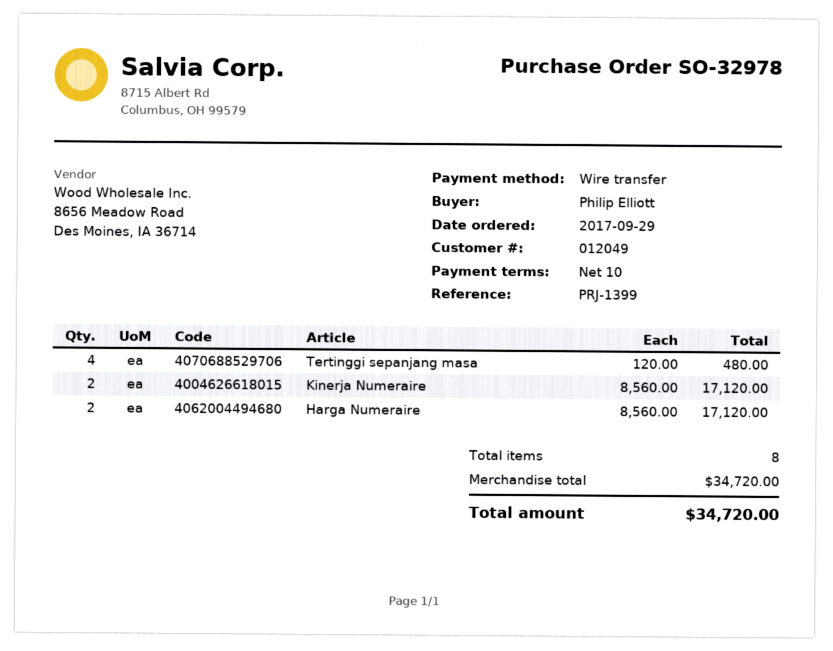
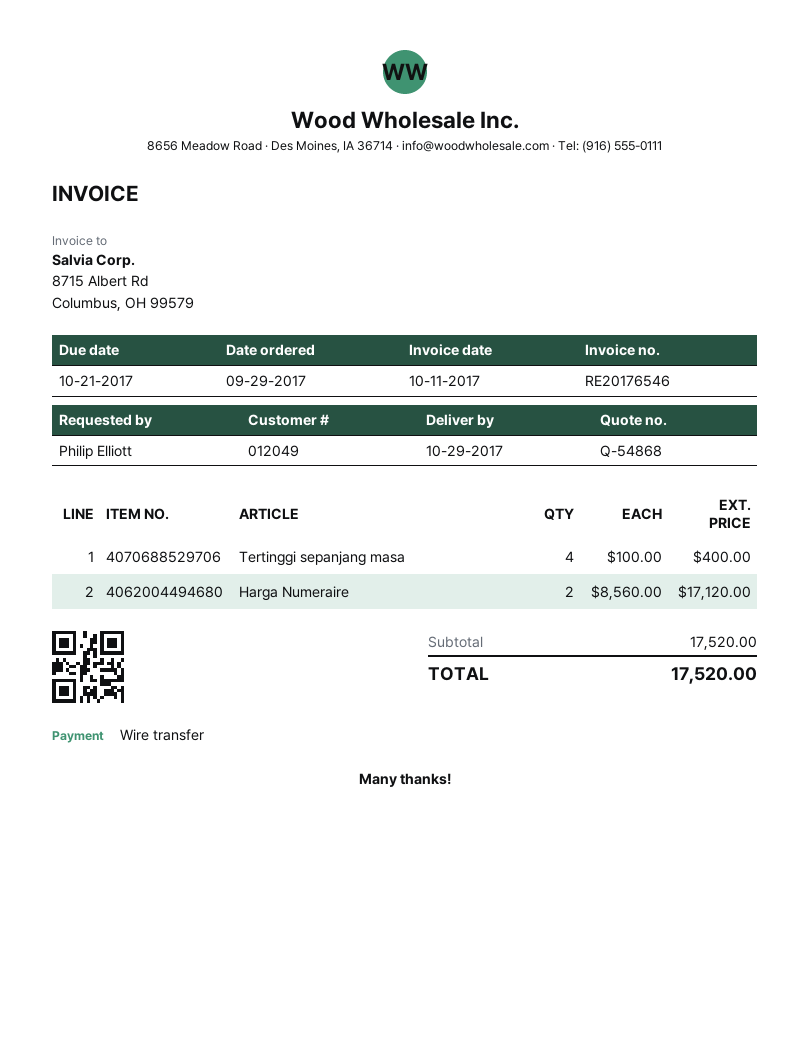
Tertinggi sepanjang masa: 4 x 120.00 = 480.00 -> 4 x 100.00 = 400.00
Kinerja Numeraire: 2 x 8560.00 = 17120.00 -> none
subtotal: 34720.00 -> 17520.00
total: 34720.00 -> 17520.00

